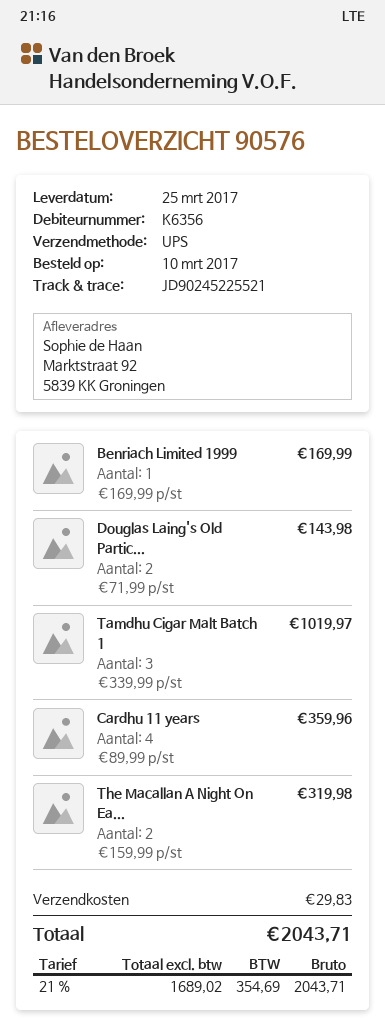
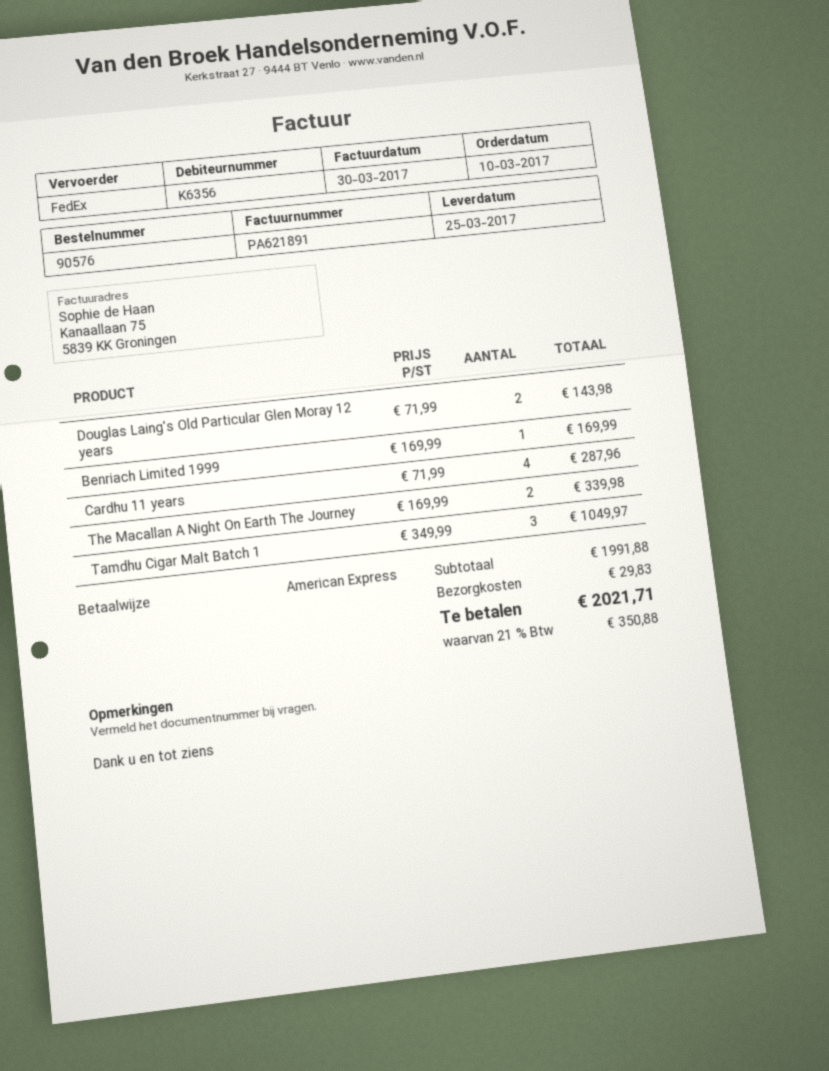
shipping method: UPS -> FedEx
Tamdhu Cigar Malt Batch 1: 3 x 339.99 = 1019.97 -> 3 x 349.99 = 1049.97
Cardhu 11 years: 4 x 89.99 = 359.96 -> 4 x 71.99 = 287.96
The Macallan A Night On Ea...: 2 x 159.99 = 319.98 -> 2 x 169.99 = 339.98
tax: 21% = 354.69 -> 21% = 350.88
total: 2043.71 -> 2021.71

